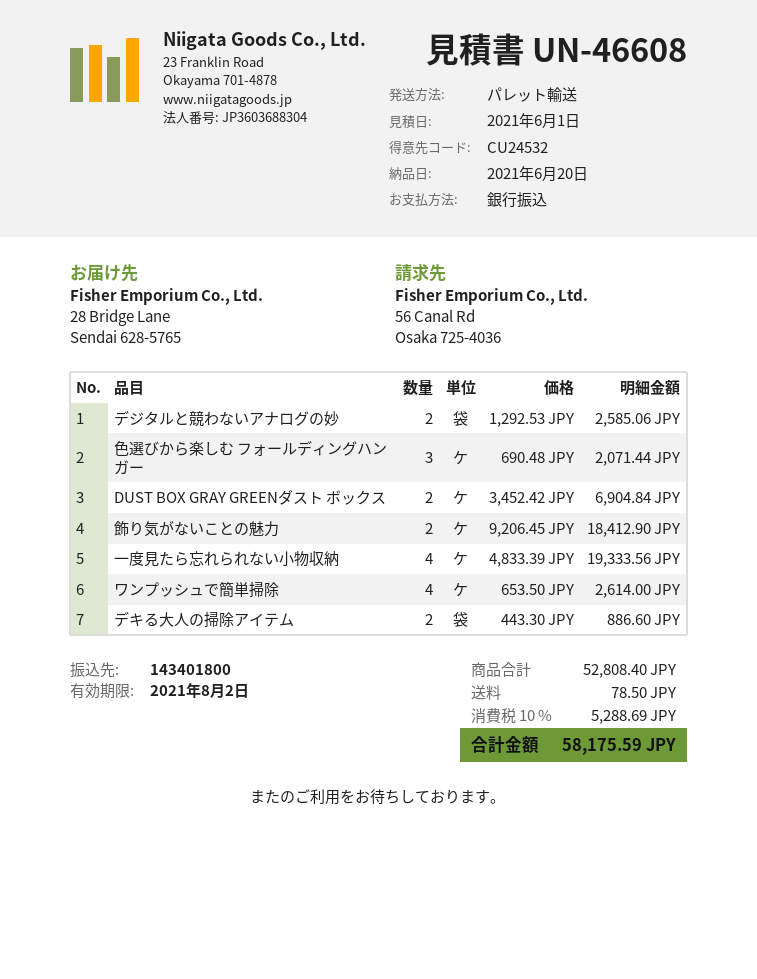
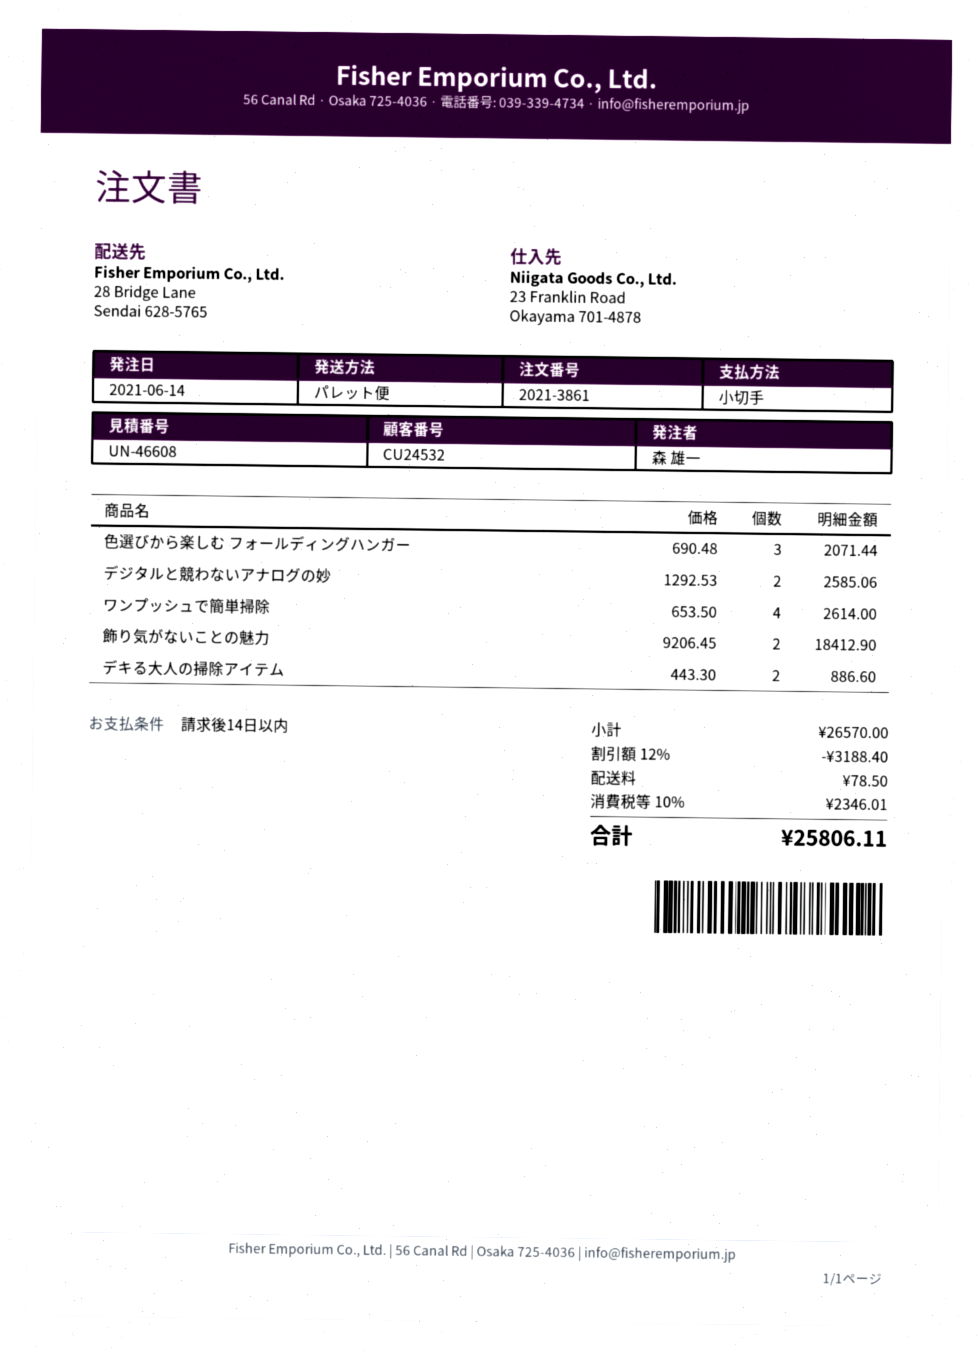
payment method: bank transfer -> cheque
DUST BOX GRAY GREENダスト ボックス: 2 x 3452.42 = 6904.84 -> none
一度見たら忘れられない小物収納: 4 x 4833.39 = 19333.56 -> none
subtotal: 52808.40 -> 26570.00
discount: none -> 12% = 3188.40
tax: 10% = 5288.69 -> 10% = 2346.01
total: 58175.59 -> 25806.11

